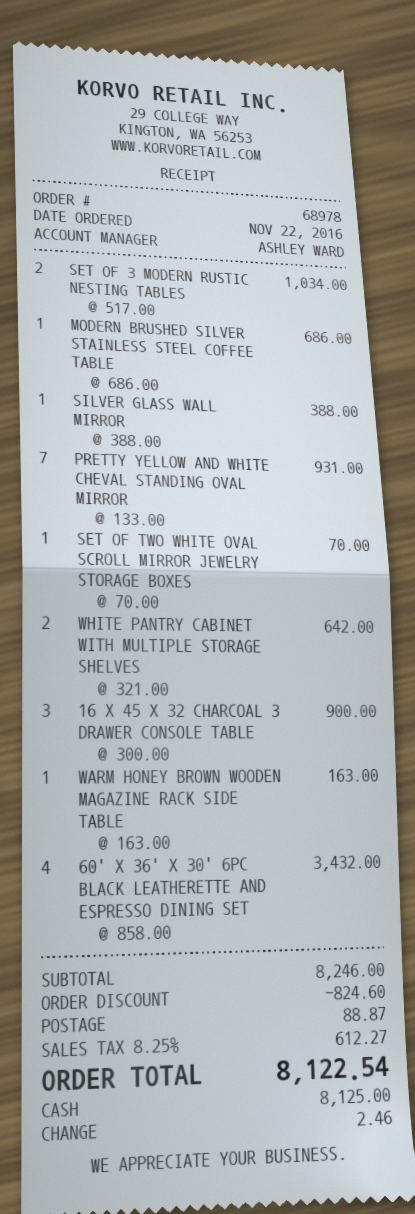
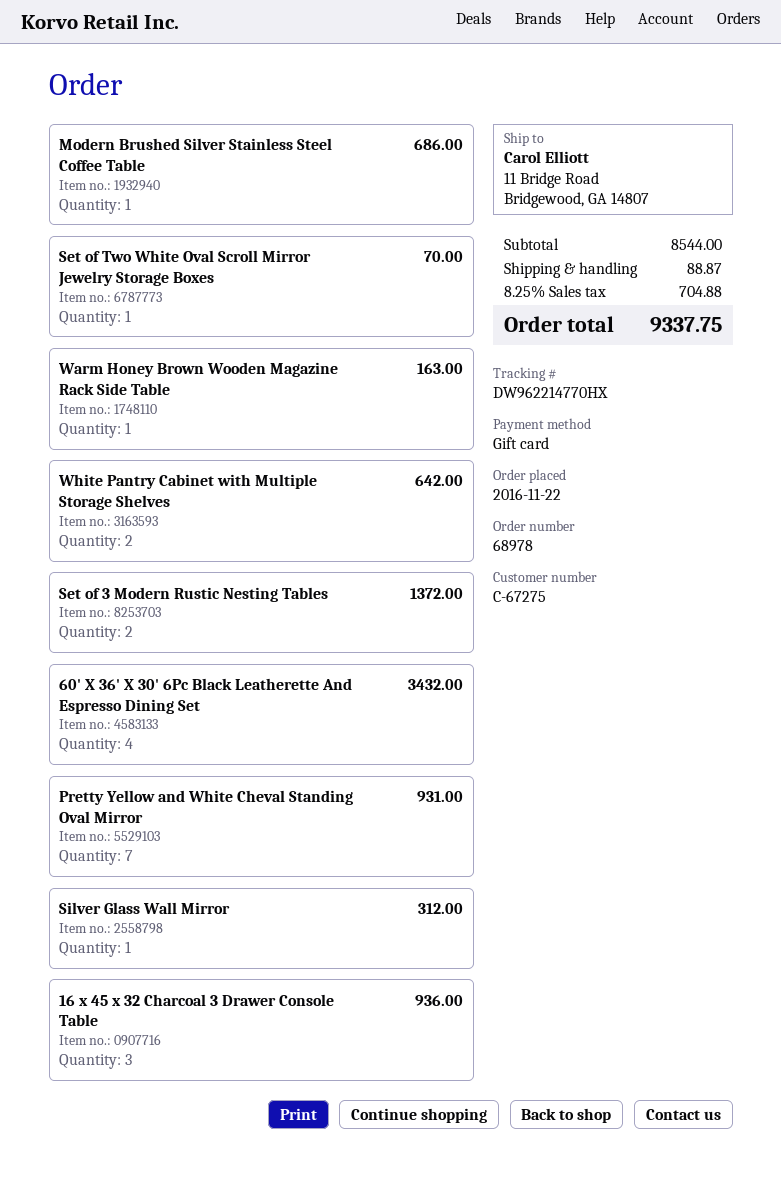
payment method: cash -> gift card
SET OF 3 MODERN RUSTIC NESTING TABLES: 2 for 1034.00 -> 2 for 1372.00
SILVER GLASS WALL MIRROR: 1 for 388.00 -> 1 for 312.00
16 X 45 X 32 CHARCOAL 3 DRAWER CONSOLE TABLE: 3 for 900.00 -> 3 for 936.00
subtotal: 8246.00 -> 8544.00
discount: 824.60 -> none
tax: 8.25% = 612.27 -> 8.25% = 704.88
total: 8122.54 -> 9337.75

